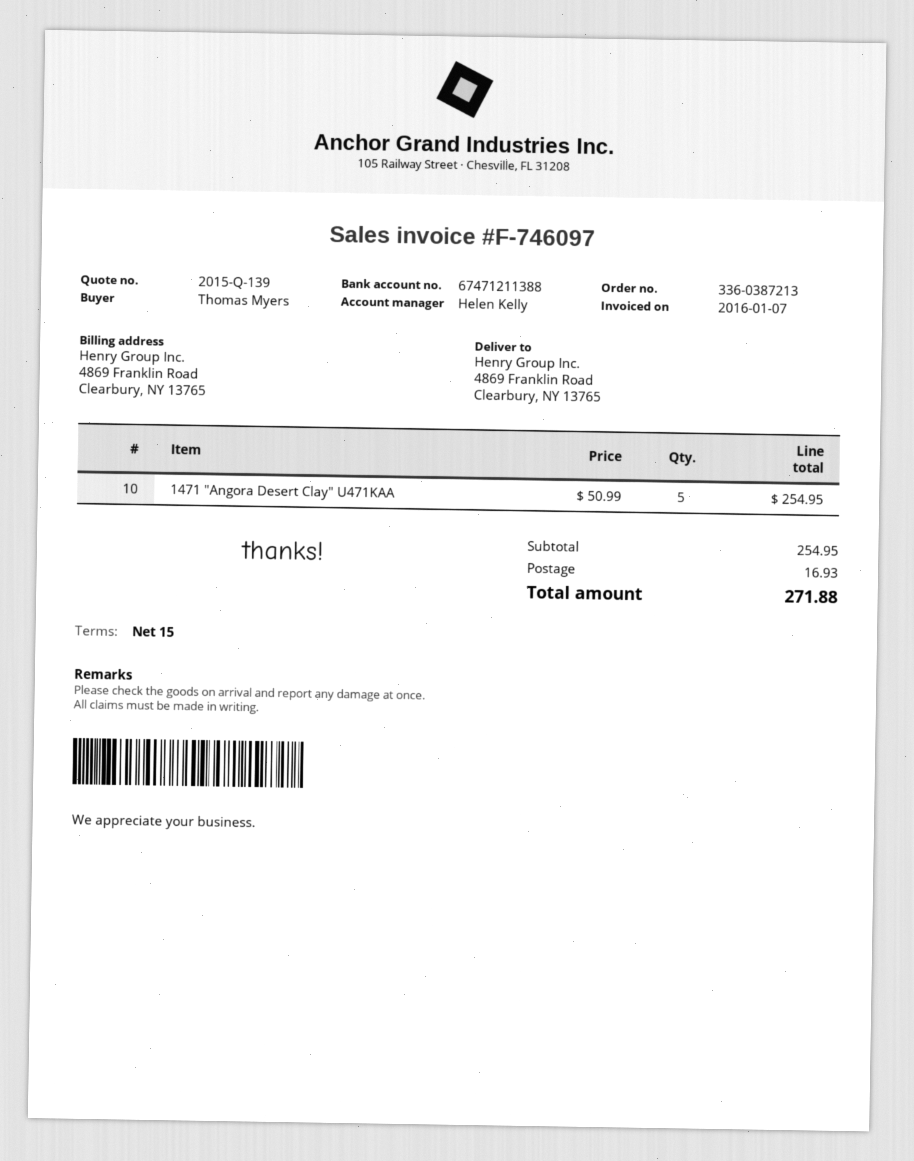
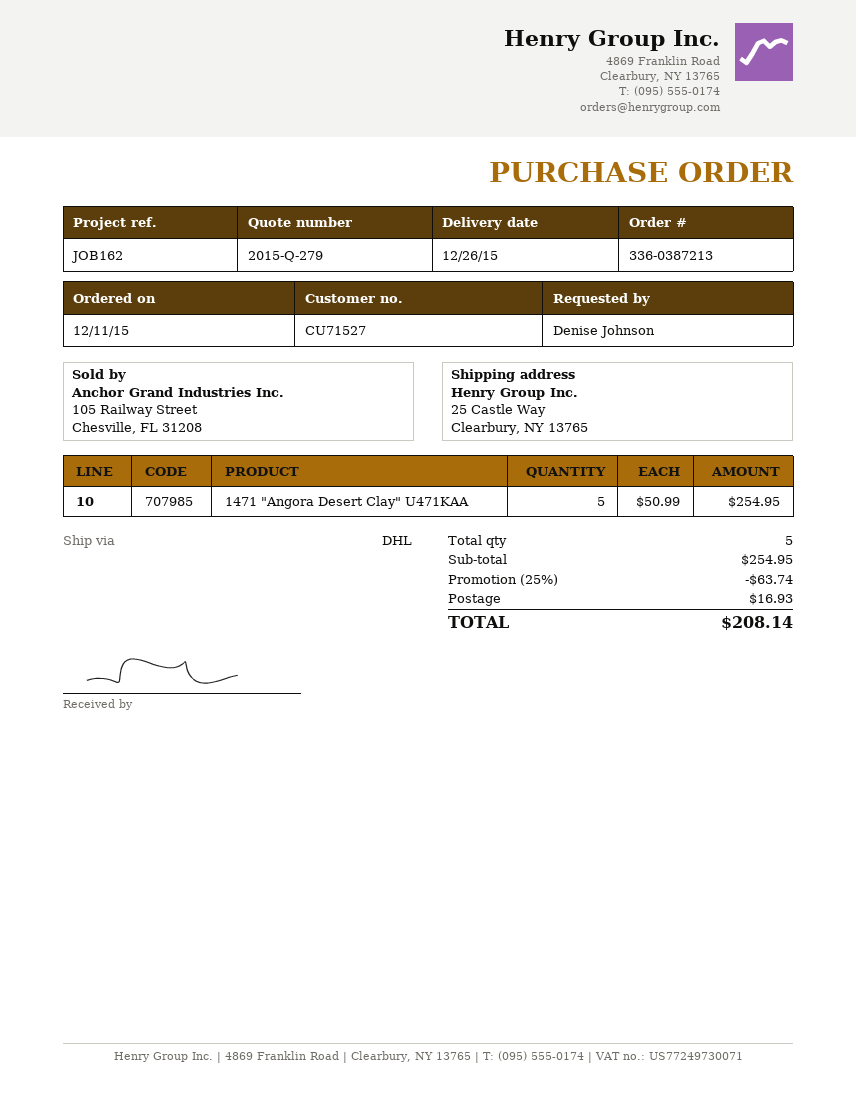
quote number: 2015-Q-139 -> 2015-Q-279
ordered by: Thomas Myers -> Denise Johnson
ship to: 4869 Franklin Road, Clearbury, NY 13765 -> 25 Castle Way, Clearbury, NY 13765
discount: none -> 25% = 63.74
total: 271.88 -> 208.14

